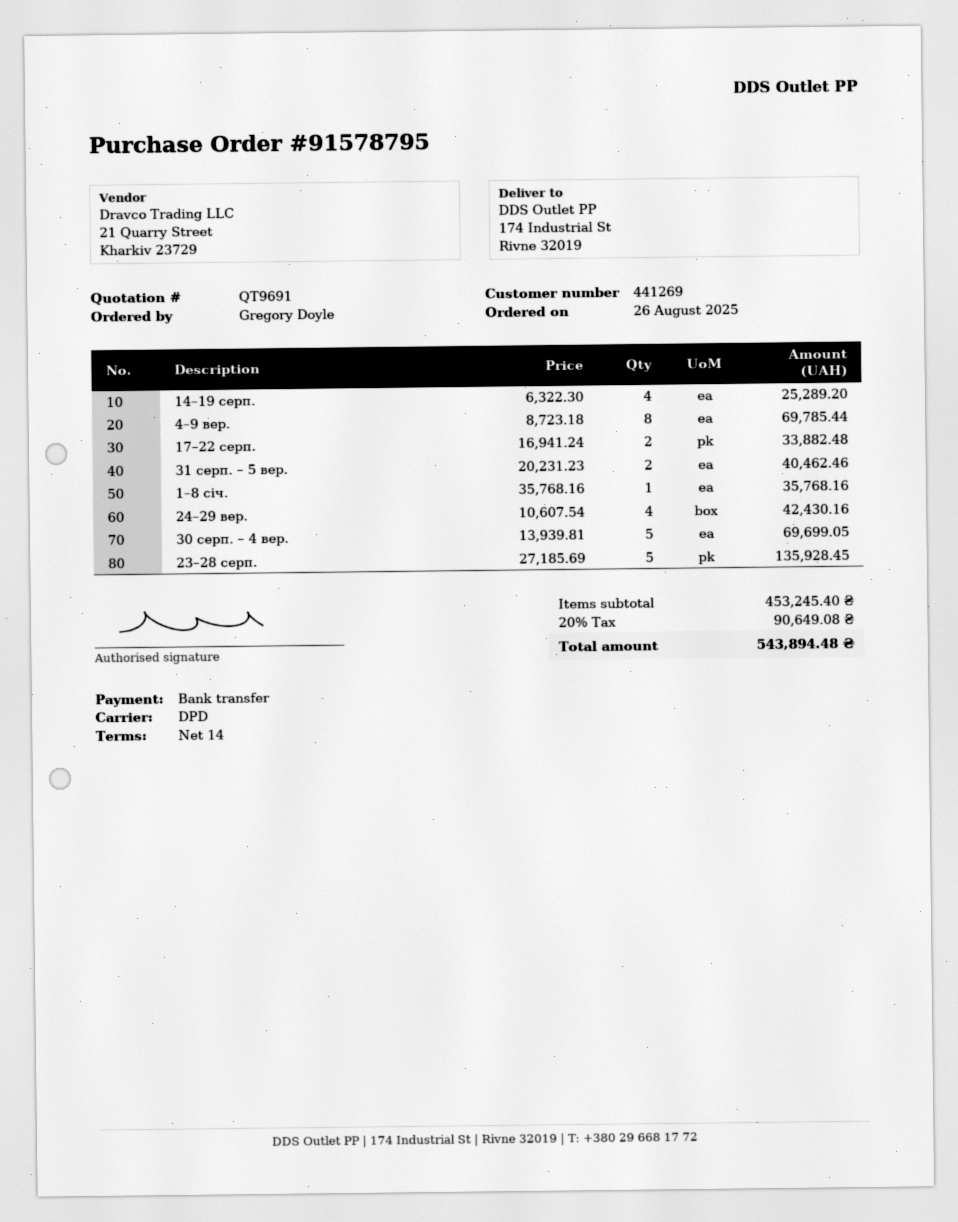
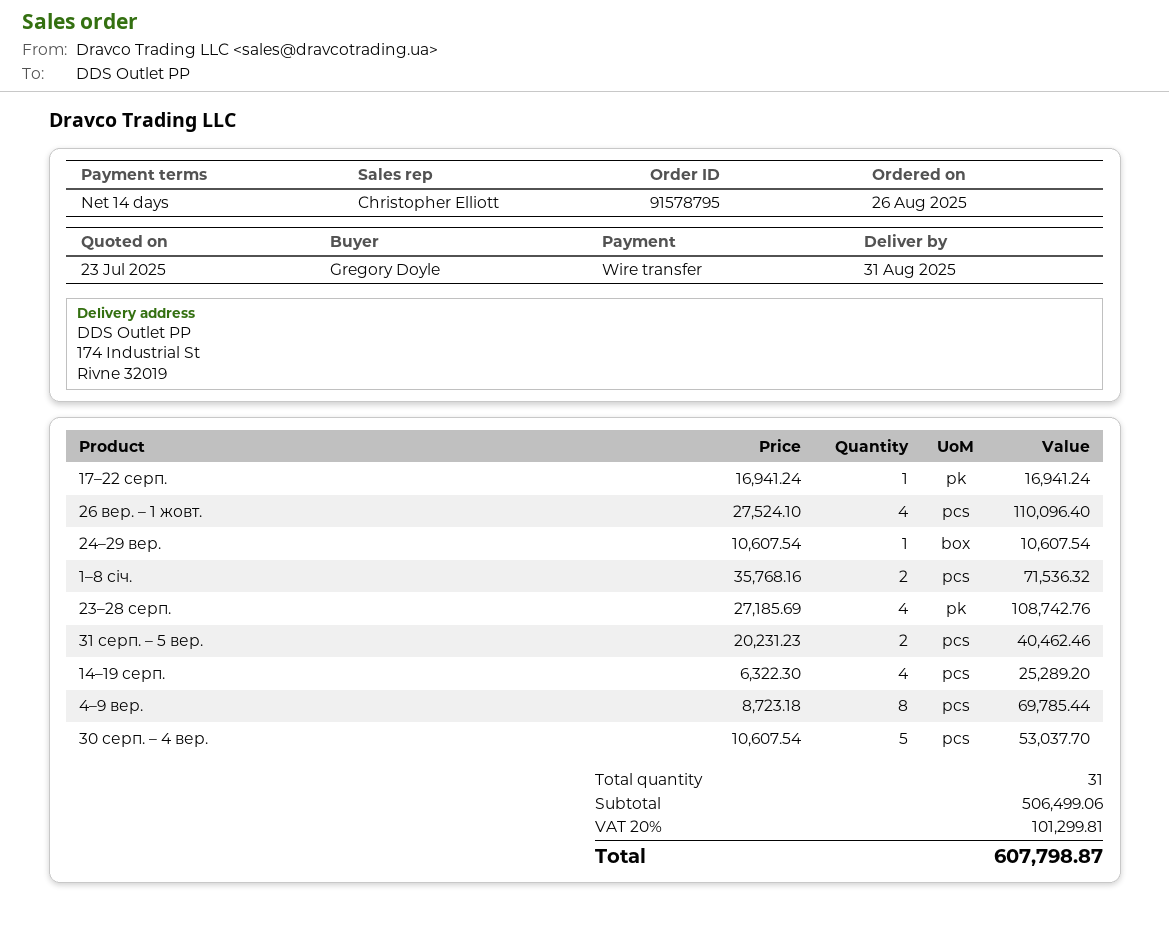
17–22 серп.: 2 x 16941.24 = 33882.48 -> 1 x 16941.24 = 16941.24
1–8 січ.: 1 x 35768.16 = 35768.16 -> 2 x 35768.16 = 71536.32
24–29 вер.: 4 x 10607.54 = 42430.16 -> 1 x 10607.54 = 10607.54
30 серп. – 4 вер.: 5 x 13939.81 = 69699.05 -> 5 x 10607.54 = 53037.70
23–28 серп.: 5 x 27185.69 = 135928.45 -> 4 x 27185.69 = 108742.76
26 вер. – 1 жовт.: none -> 4 x 27524.10 = 110096.40
subtotal: 453245.40 -> 506499.06
tax: 20% = 90649.08 -> 20% = 101299.81
total: 543894.48 -> 607798.87

